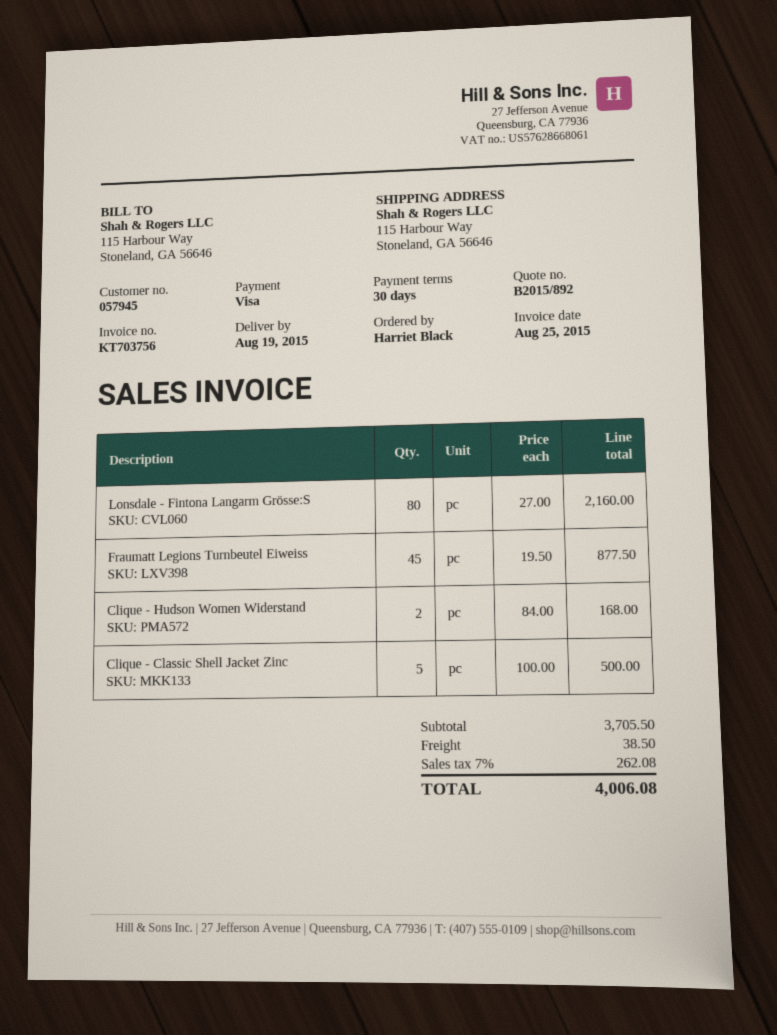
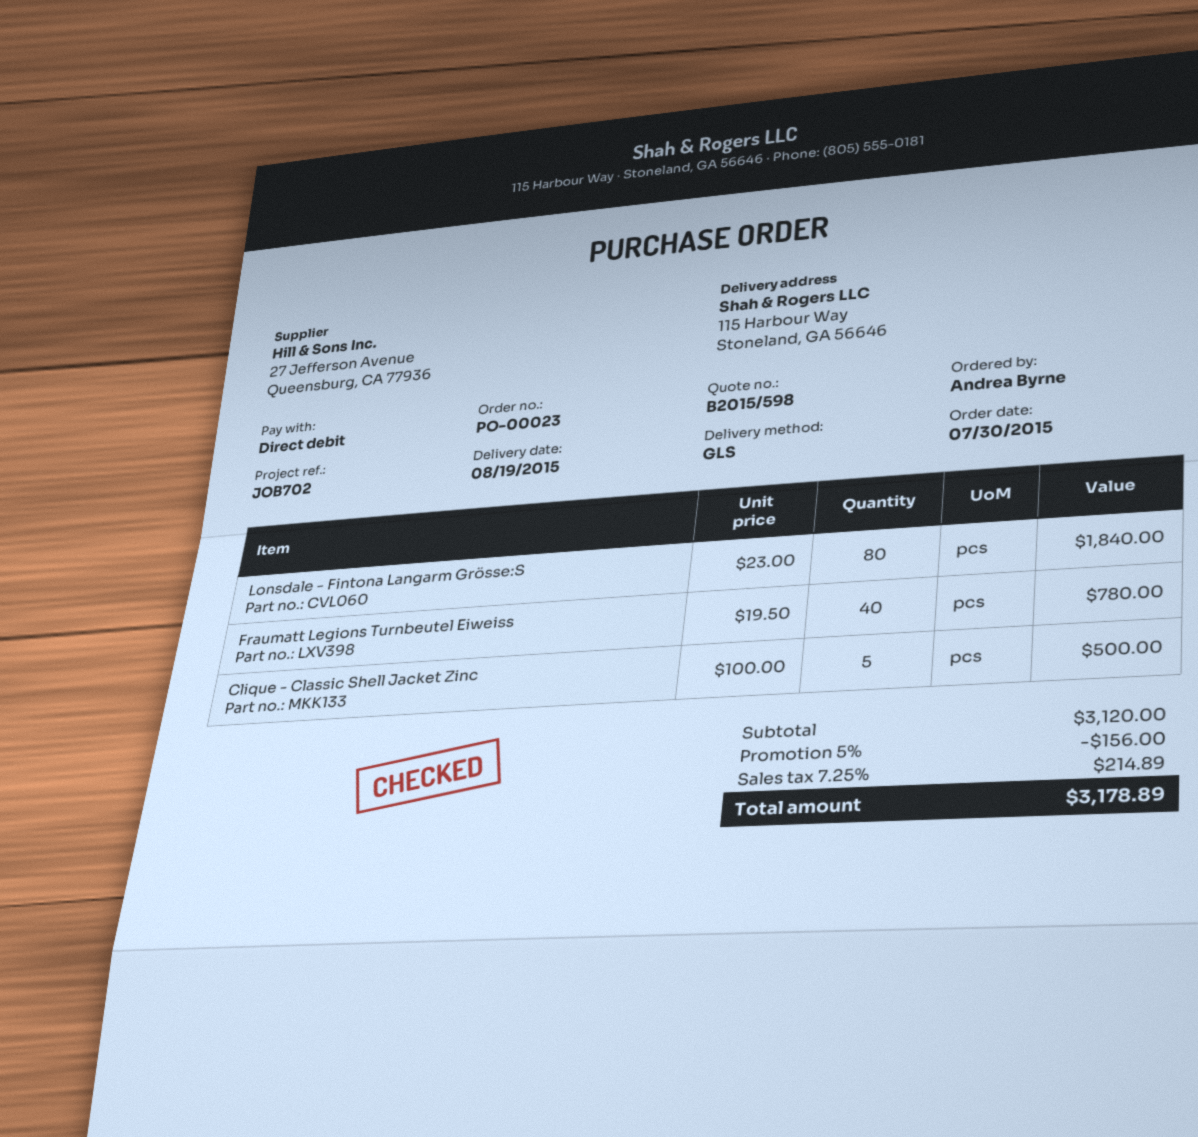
quote number: B2015/892 -> B2015/598
ordered by: Harriet Black -> Andrea Byrne
payment method: Visa -> direct debit
Lonsdale - Fintona Langarm Grösse:S: 80 x 27.00 = 2160.00 -> 80 x 23.00 = 1840.00
Fraumatt Legions Turnbeutel Eiweiss: 45 x 19.50 = 877.50 -> 40 x 19.50 = 780.00
Clique - Hudson Women Widerstand: 2 x 84.00 = 168.00 -> none
subtotal: 3705.50 -> 3120.00
discount: none -> 5% = 156.00
shipping: 38.50 -> none
tax: 7% = 262.08 -> 7.25% = 214.89
total: 4006.08 -> 3178.89

